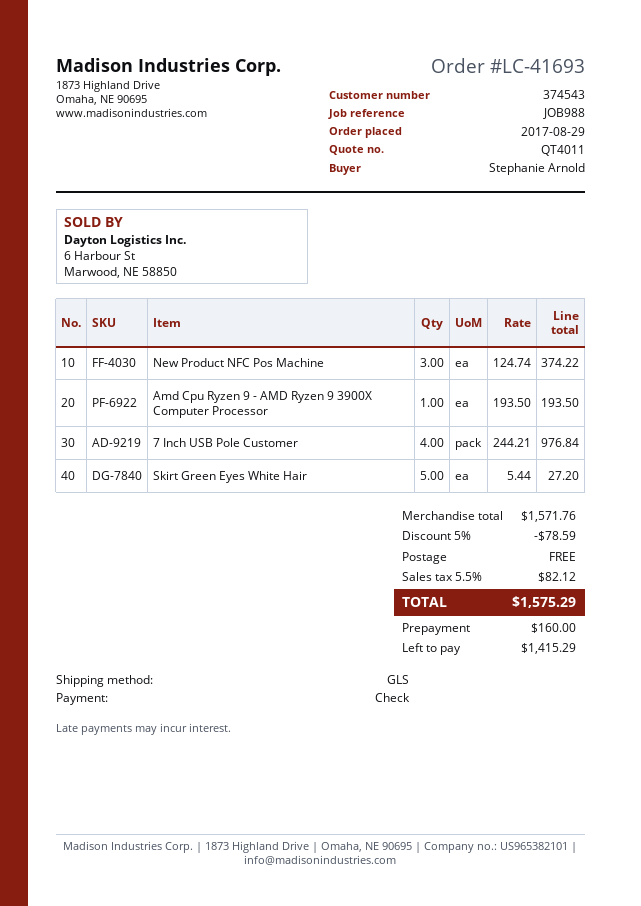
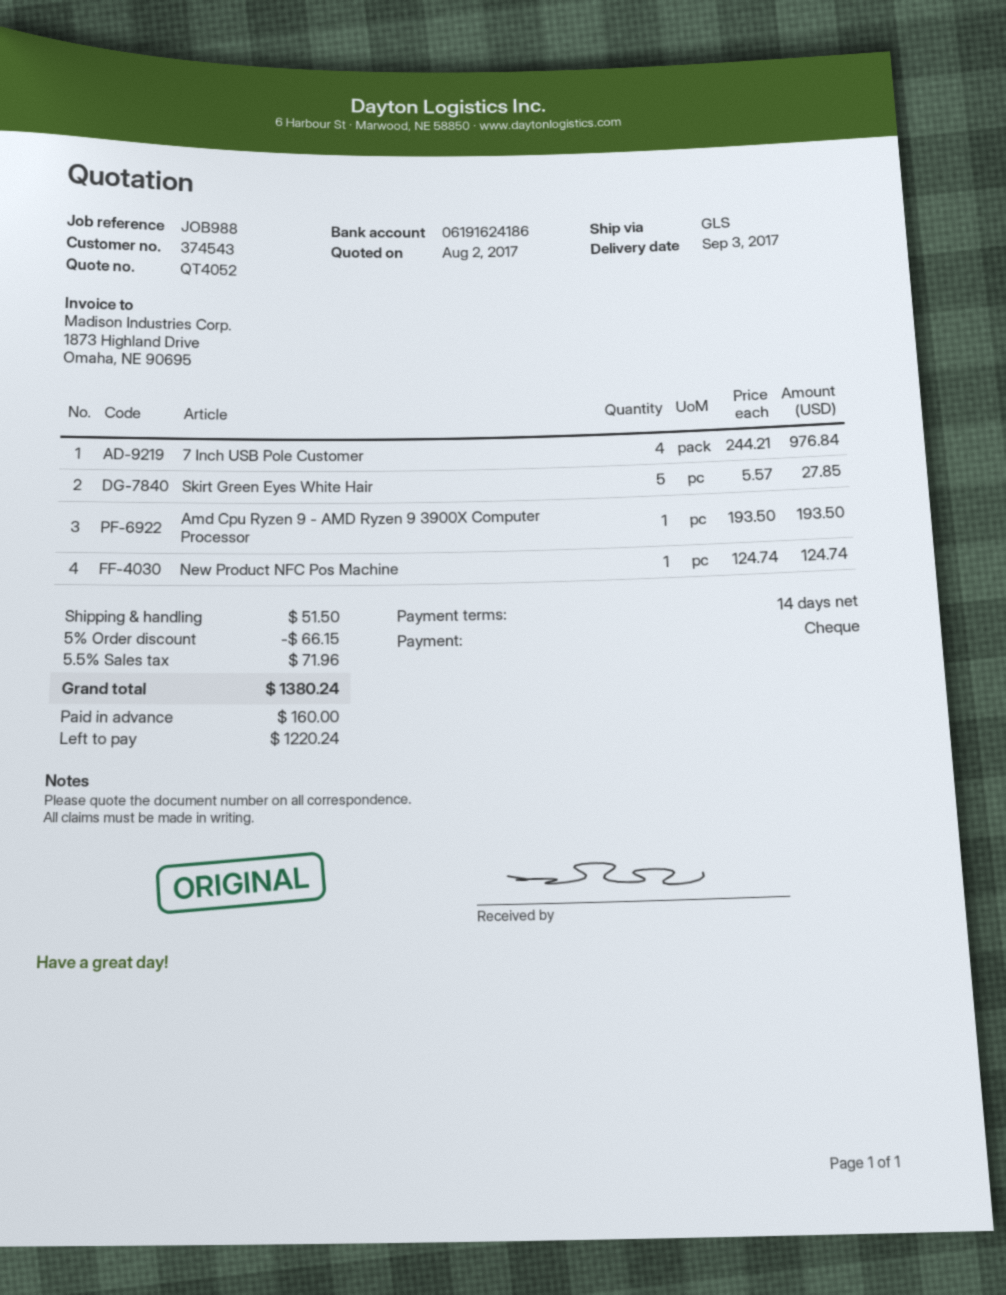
quote number: QT4011 -> QT4052
New Product NFC Pos Machine: 3 x 124.74 = 374.22 -> 1 x 124.74 = 124.74
Skirt Green Eyes White Hair: 5 x 5.44 = 27.20 -> 5 x 5.57 = 27.85
discount: 5% = 78.59 -> 5% = 66.15
shipping: 0.00 -> 51.50
tax: 5.5% = 82.12 -> 5.5% = 71.96
total: 1575.29 -> 1380.24
balance: 1415.29 -> 1220.24

